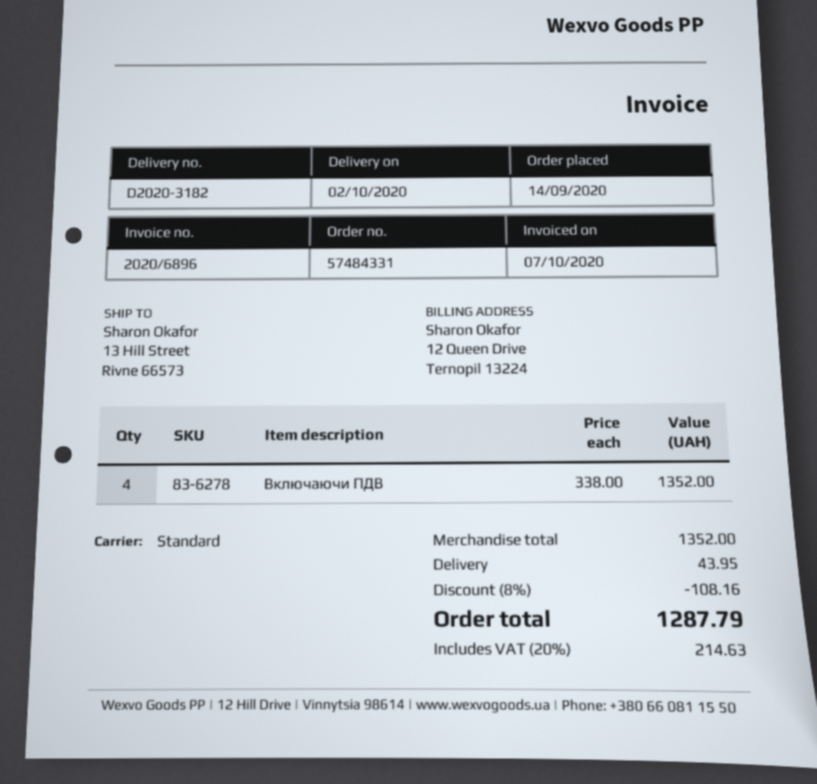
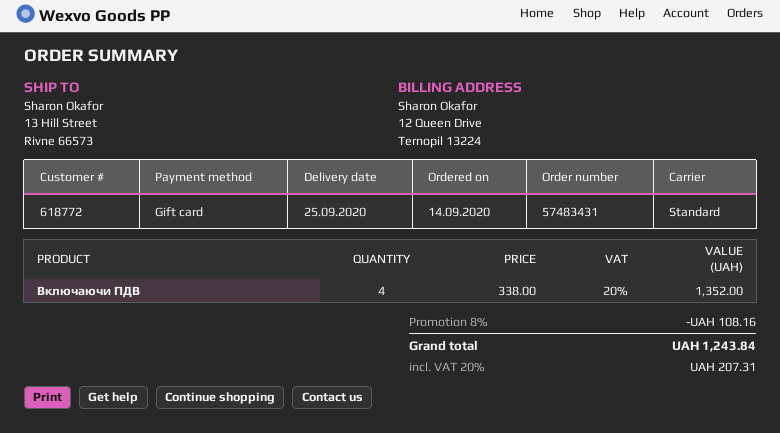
order number: 57484331 -> 57483431
delivery date: 2020-10-02 -> 2020-09-25
shipping: 43.95 -> none
tax: 20% = 214.63 -> 20% = 207.31
total: 1287.79 -> 1243.84

